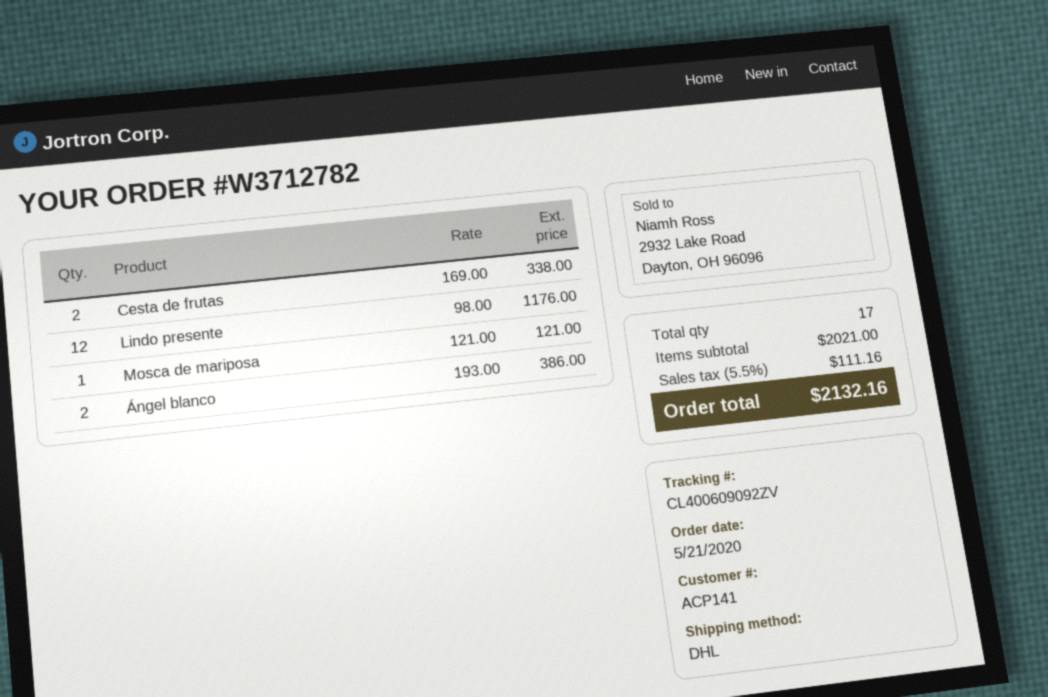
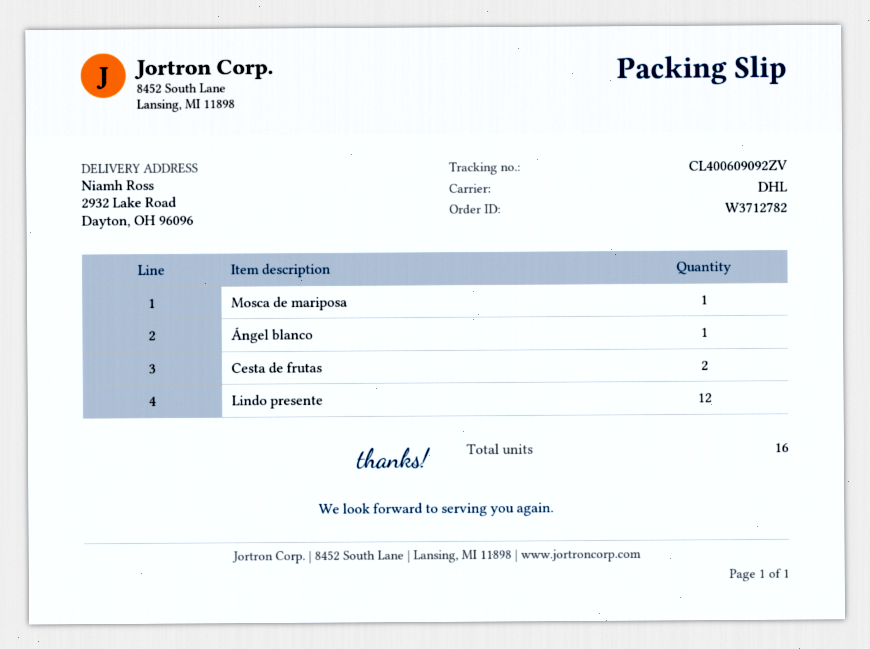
Ángel blanco: 2 -> 1
total quantity: 17 -> 16

